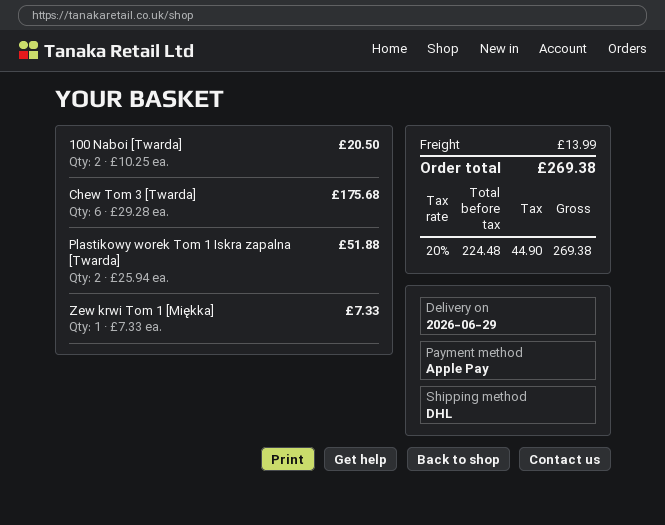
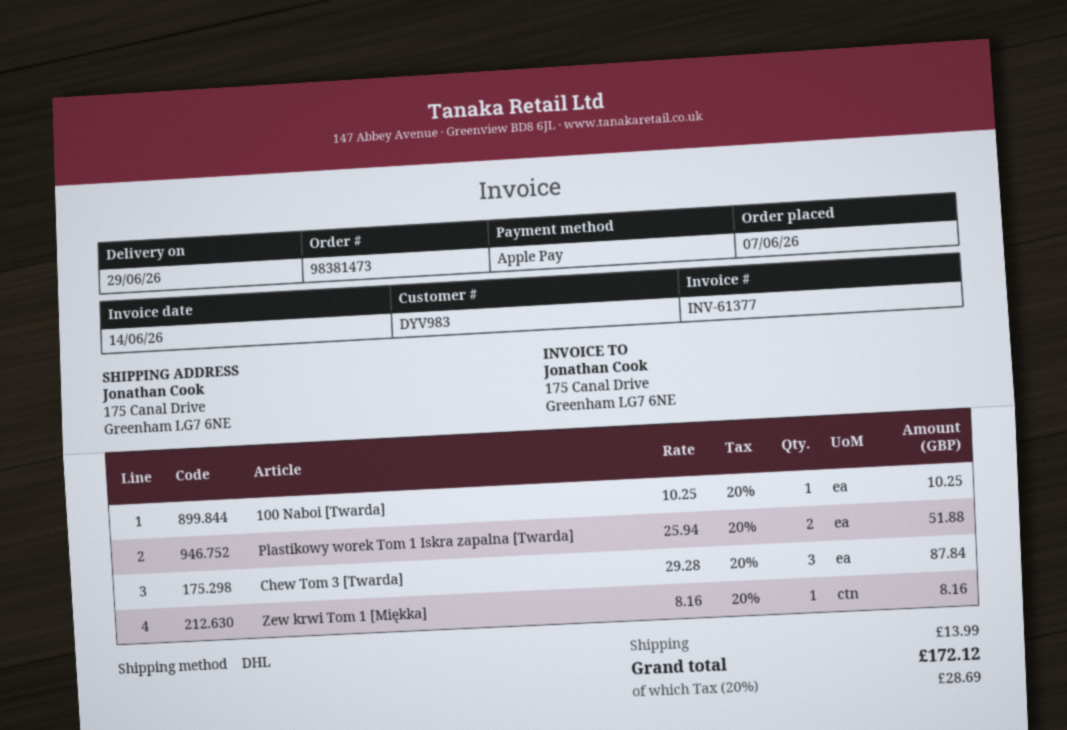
100 Naboi [Twarda]: 2 x 10.25 = 20.50 -> 1 x 10.25 = 10.25
Chew Tom 3 [Twarda]: 6 x 29.28 = 175.68 -> 3 x 29.28 = 87.84
Zew krwi Tom 1 [Miękka]: 1 x 7.33 = 7.33 -> 1 x 8.16 = 8.16
tax: 20% = 44.90 -> 20% = 28.69
total: 269.38 -> 172.12

